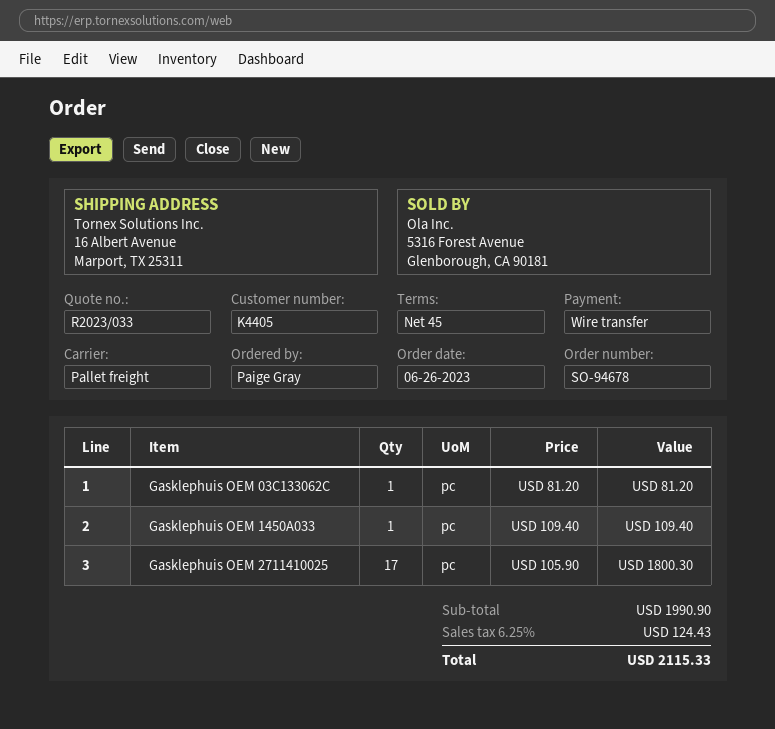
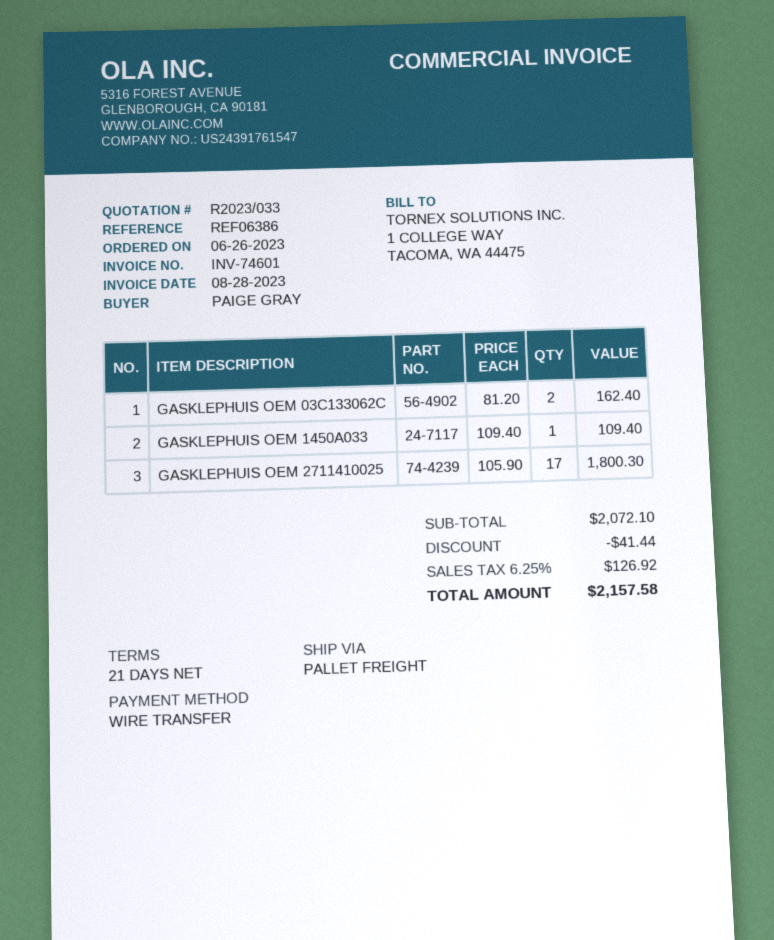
payment terms: 45 days -> 21 days
Gasklephuis OEM 03C133062C: 1 x 81.20 = 81.20 -> 2 x 81.20 = 162.40
subtotal: 1990.90 -> 2072.10
discount: none -> 41.44
tax: 6.25% = 124.43 -> 6.25% = 126.92
total: 2115.33 -> 2157.58

